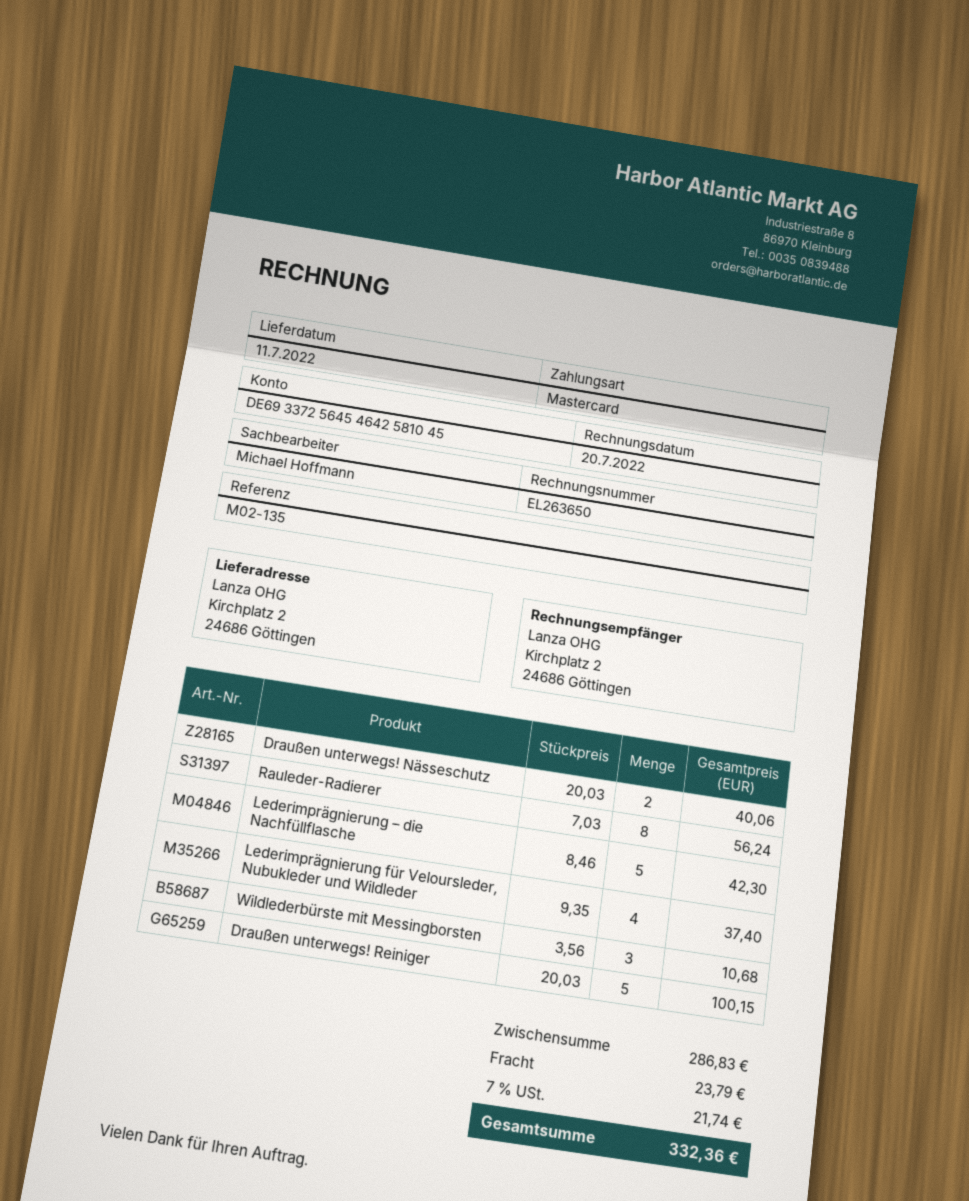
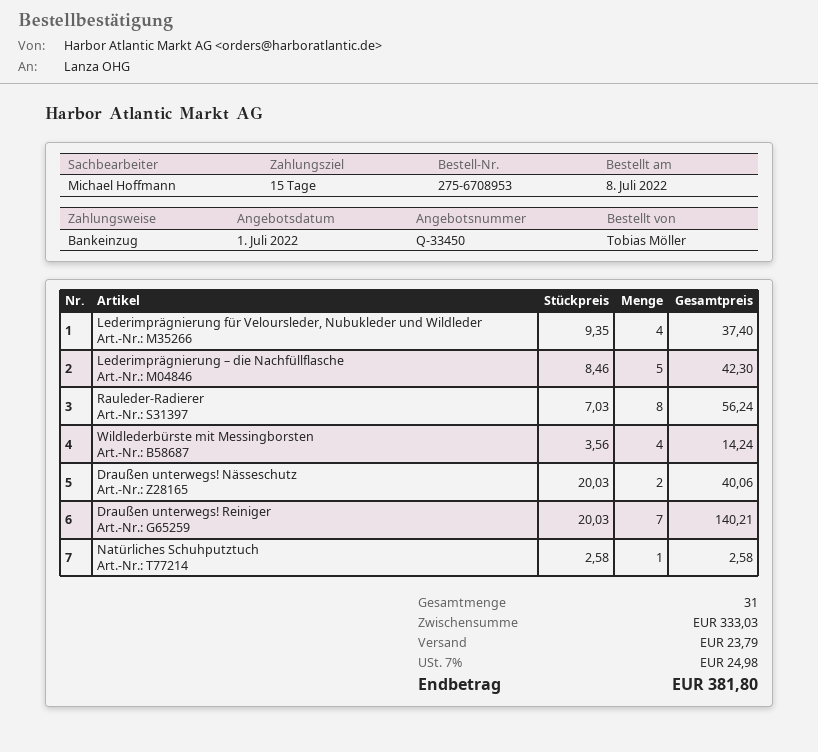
payment method: Mastercard -> direct debit
Wildlederbürste mit Messingborsten: 3 x 3.56 = 10.68 -> 4 x 3.56 = 14.24
Draußen unterwegs! Reiniger: 5 x 20.03 = 100.15 -> 7 x 20.03 = 140.21
Natürliches Schuhputztuch: none -> 1 x 2.58 = 2.58
subtotal: 286.83 -> 333.03
tax: 7% = 21.74 -> 7% = 24.98
total: 332.36 -> 381.80

